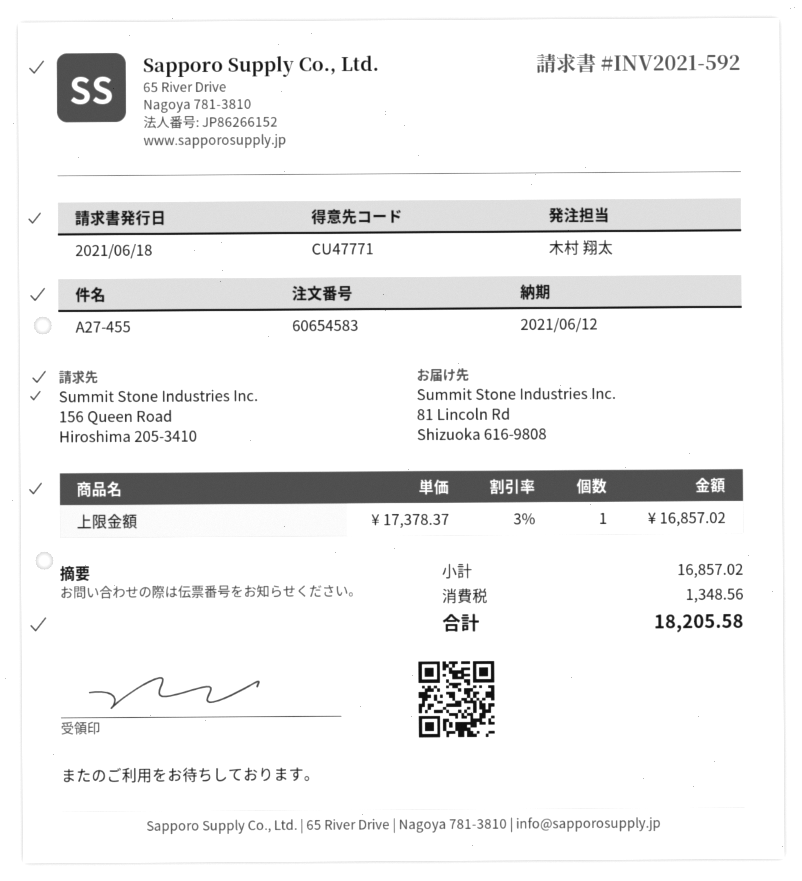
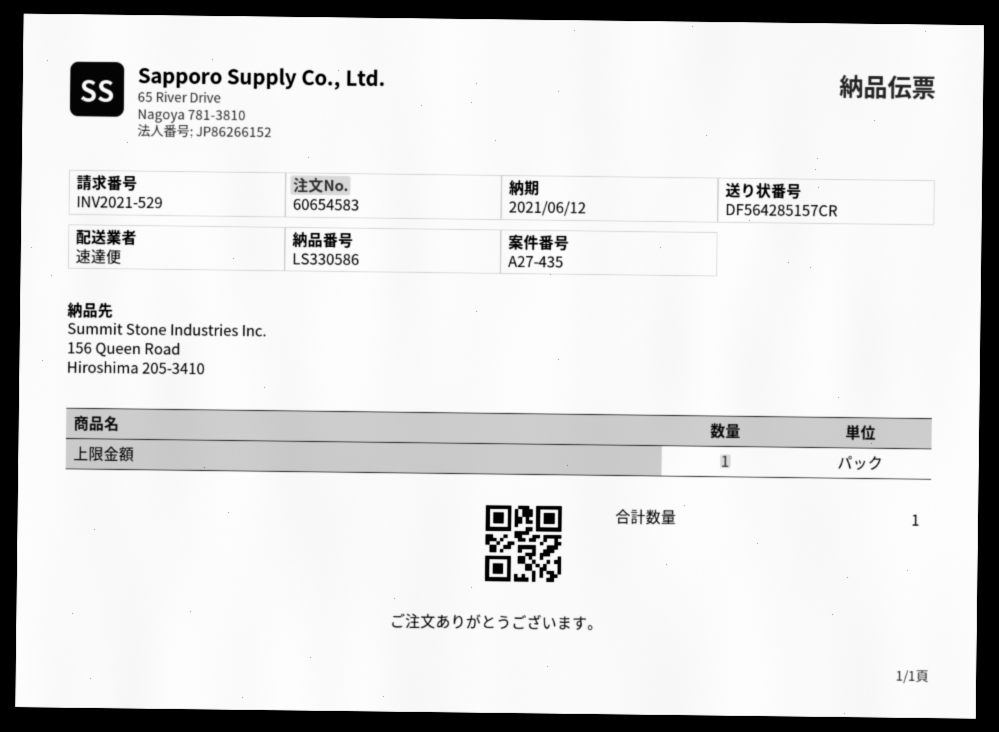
invoice number: INV2021-592 -> INV2021-529
reference: A27-455 -> A27-435
ship to: 81 Lincoln Rd, Shizuoka 616-9808 -> 156 Queen Road, Hiroshima 205-3410

